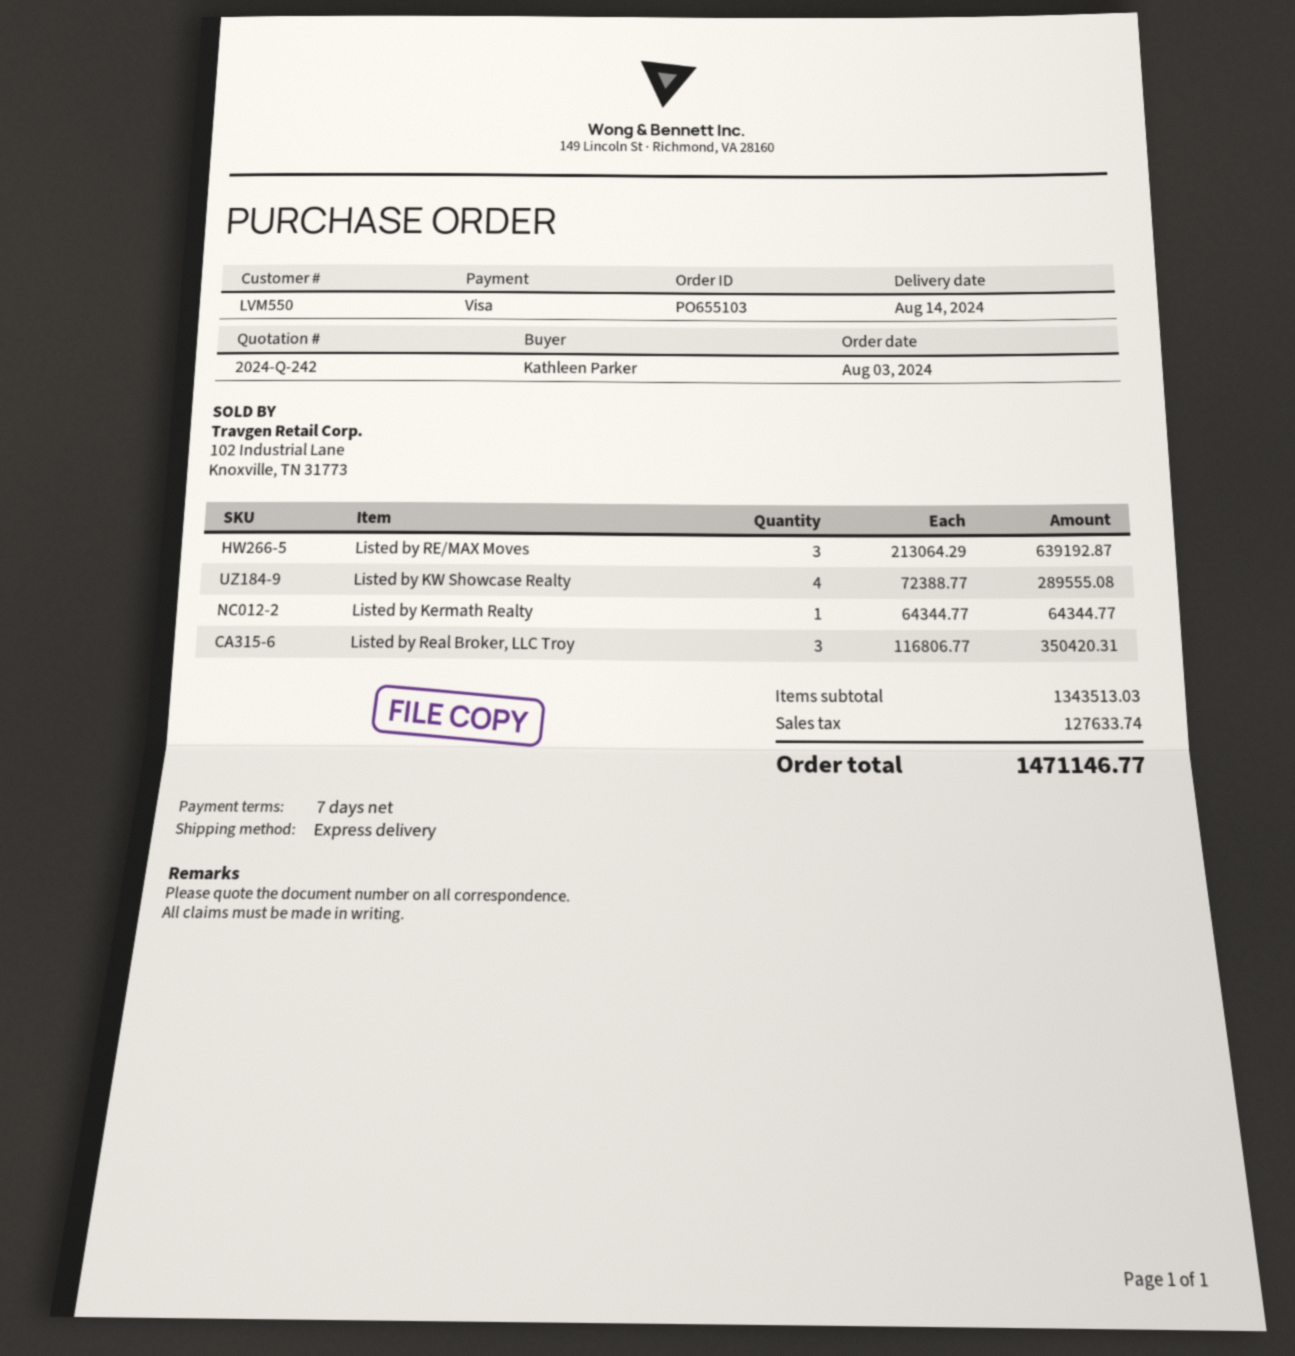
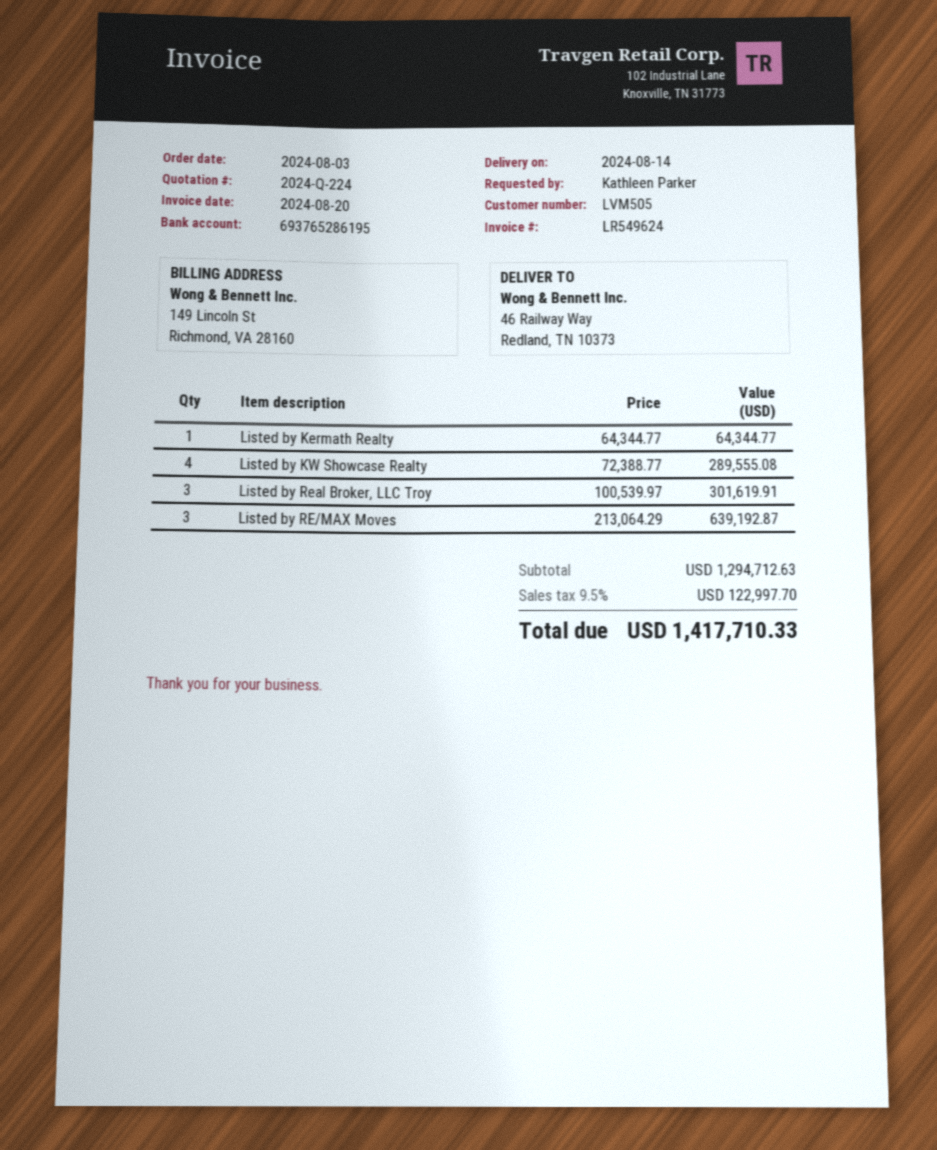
quote number: 2024-Q-242 -> 2024-Q-224
customer number: LVM550 -> LVM505
Listed by Real Broker, LLC Troy: 3 x 116806.77 = 350420.31 -> 3 x 100539.97 = 301619.91
subtotal: 1343513.03 -> 1294712.63
tax: 127633.74 -> 122997.70
total: 1471146.77 -> 1417710.33

